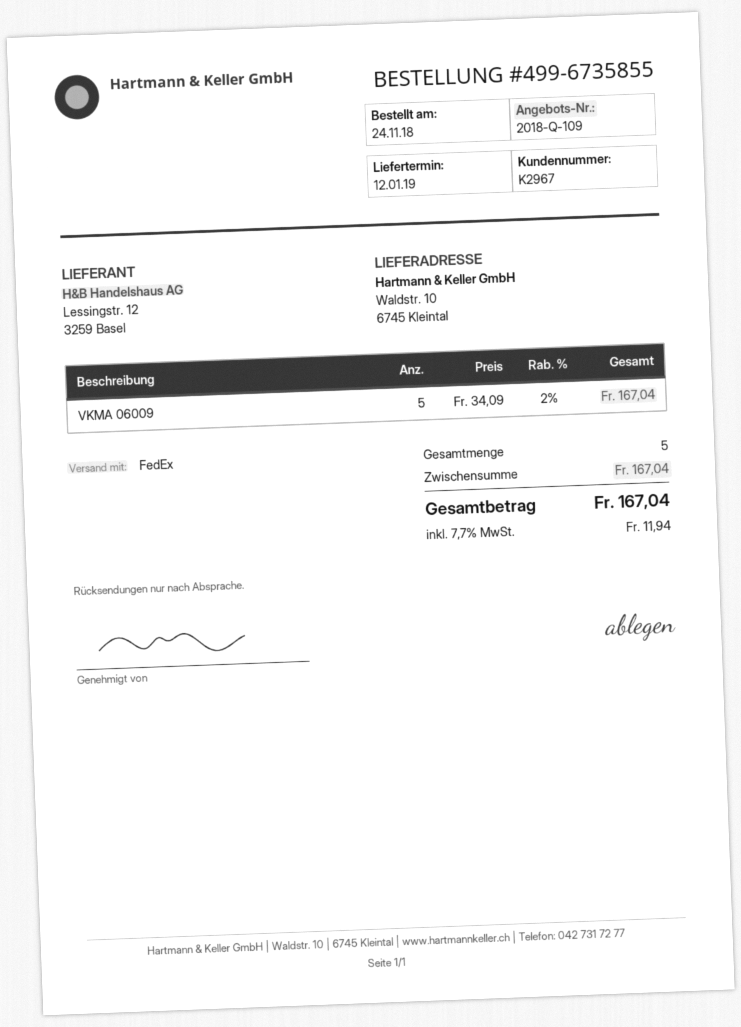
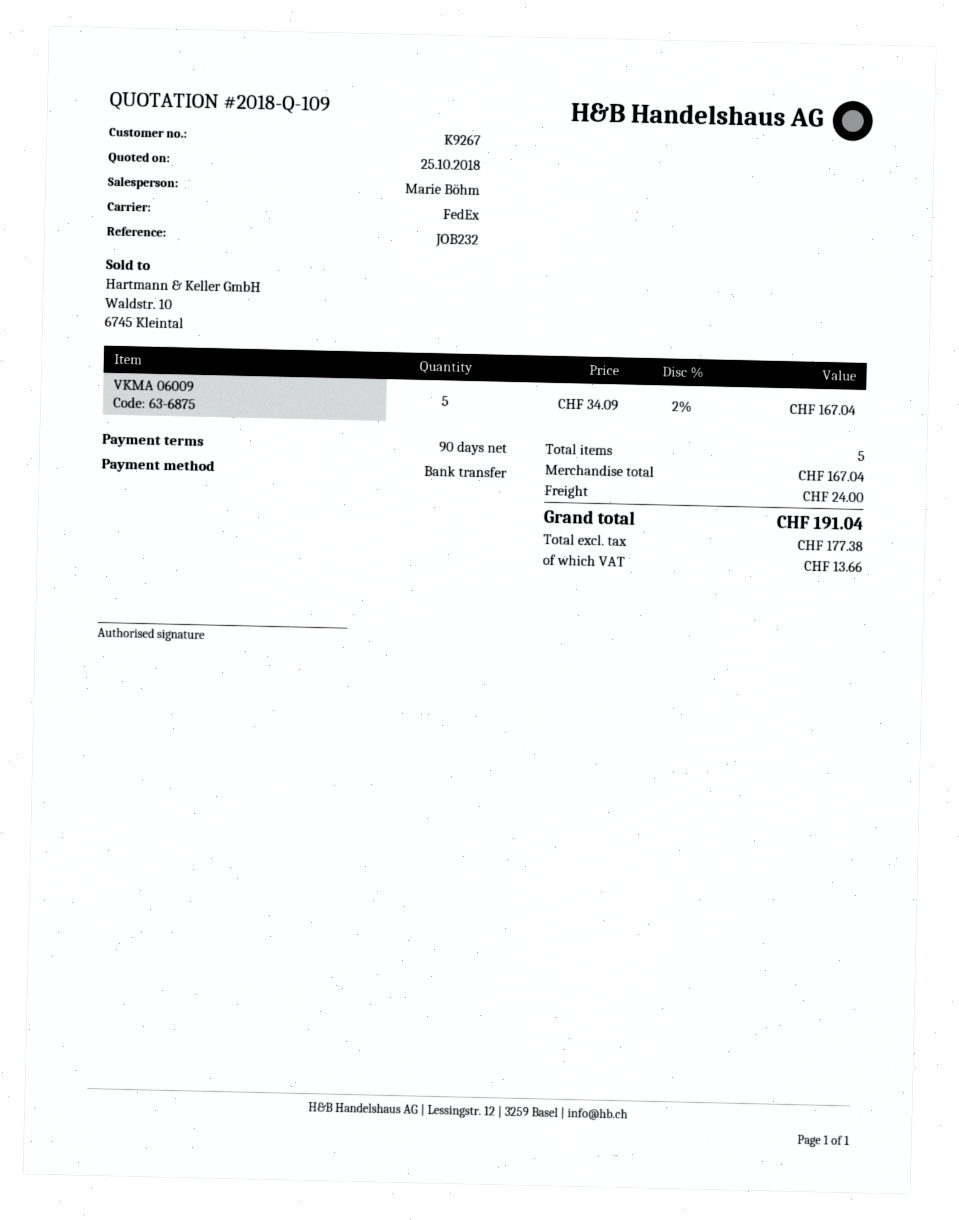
customer number: K2967 -> K9267
shipping: none -> 24.00
tax: 11.94 -> 13.66
total: 167.04 -> 191.04

